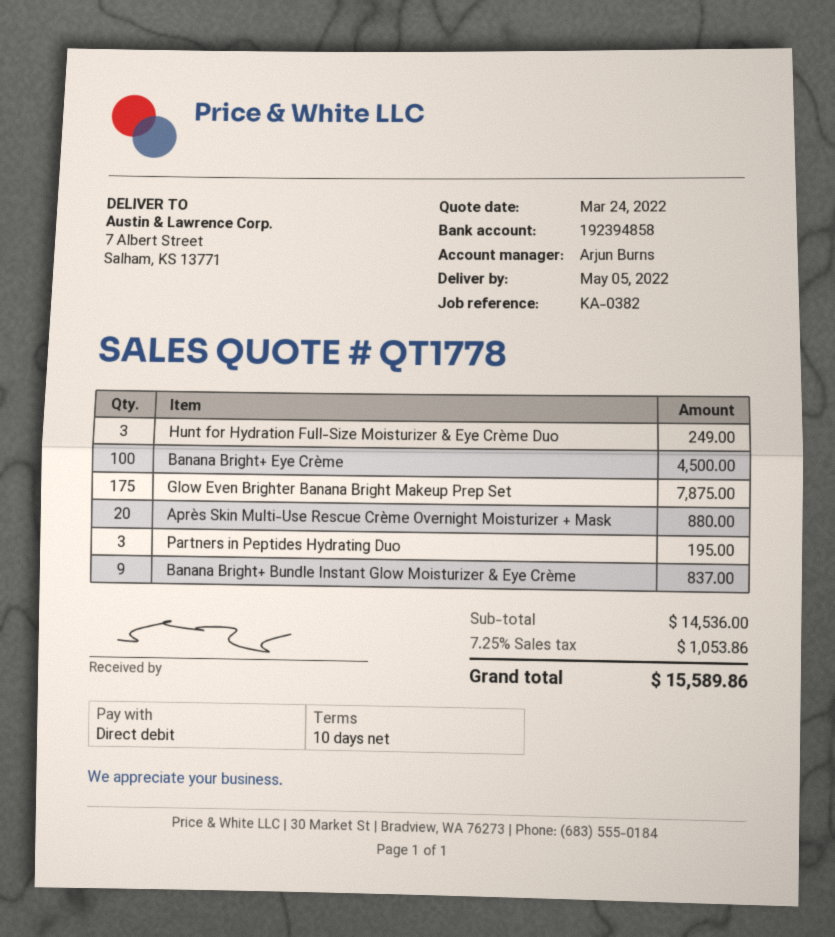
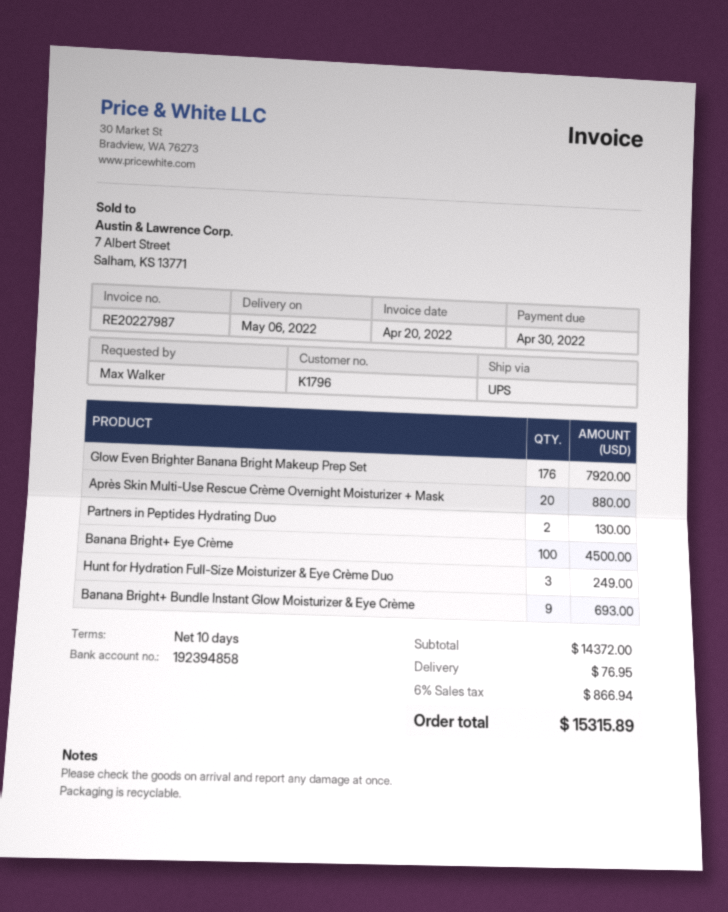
delivery date: 2022-05-05 -> 2022-05-06
Glow Even Brighter Banana Bright Makeup Prep Set: 175 for 7875.00 -> 176 for 7920.00
Partners in Peptides Hydrating Duo: 3 for 195.00 -> 2 for 130.00
Banana Bright+ Bundle Instant Glow Moisturizer & Eye Crème: 9 for 837.00 -> 9 for 693.00
subtotal: 14536.00 -> 14372.00
shipping: none -> 76.95
tax: 7.25% = 1053.86 -> 6% = 866.94
total: 15589.86 -> 15315.89

